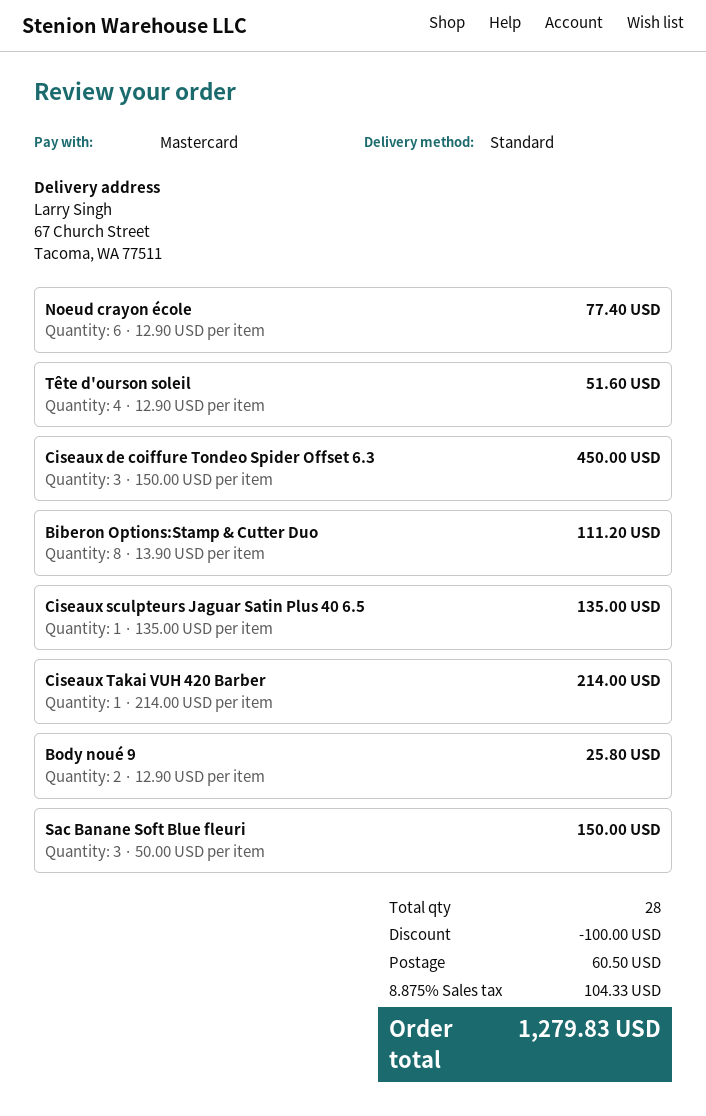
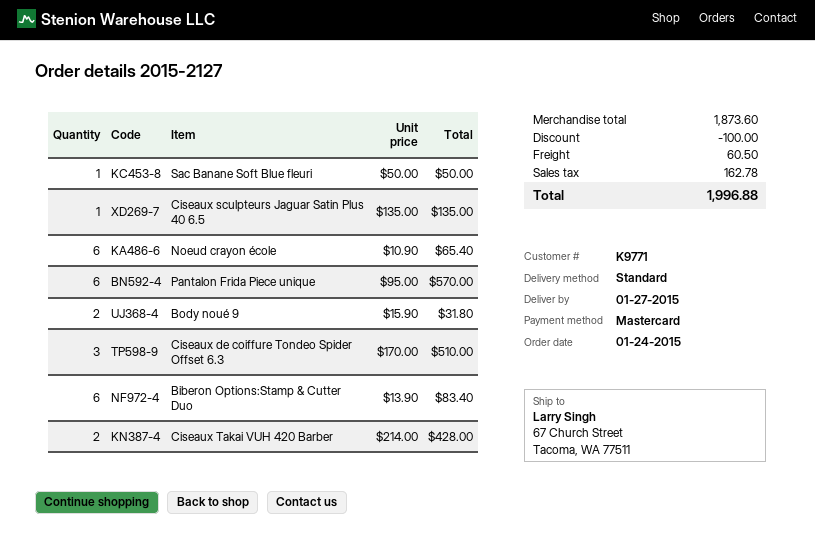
Noeud crayon école: 6 x 12.90 = 77.40 -> 6 x 10.90 = 65.40
Tête d'ourson soleil: 4 x 12.90 = 51.60 -> none
Ciseaux de coiffure Tondeo Spider Offset 6.3: 3 x 150.00 = 450.00 -> 3 x 170.00 = 510.00
Biberon Options:Stamp & Cutter Duo: 8 x 13.90 = 111.20 -> 6 x 13.90 = 83.40
Ciseaux Takai VUH 420 Barber: 1 x 214.00 = 214.00 -> 2 x 214.00 = 428.00
Body noué 9: 2 x 12.90 = 25.80 -> 2 x 15.90 = 31.80
Sac Banane Soft Blue fleuri: 3 x 50.00 = 150.00 -> 1 x 50.00 = 50.00
Pantalon Frida Piece unique: none -> 6 x 95.00 = 570.00
tax: 104.33 -> 162.78
total: 1279.83 -> 1996.88

